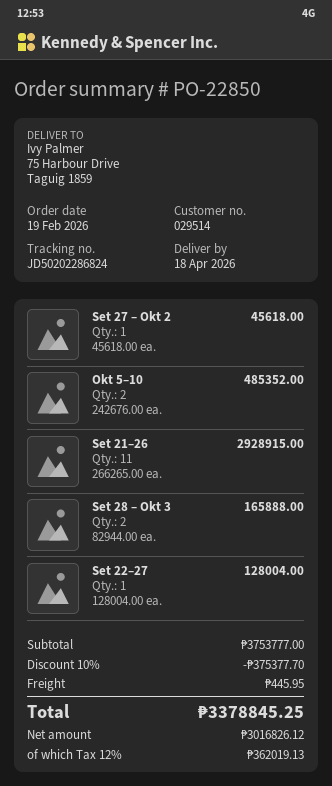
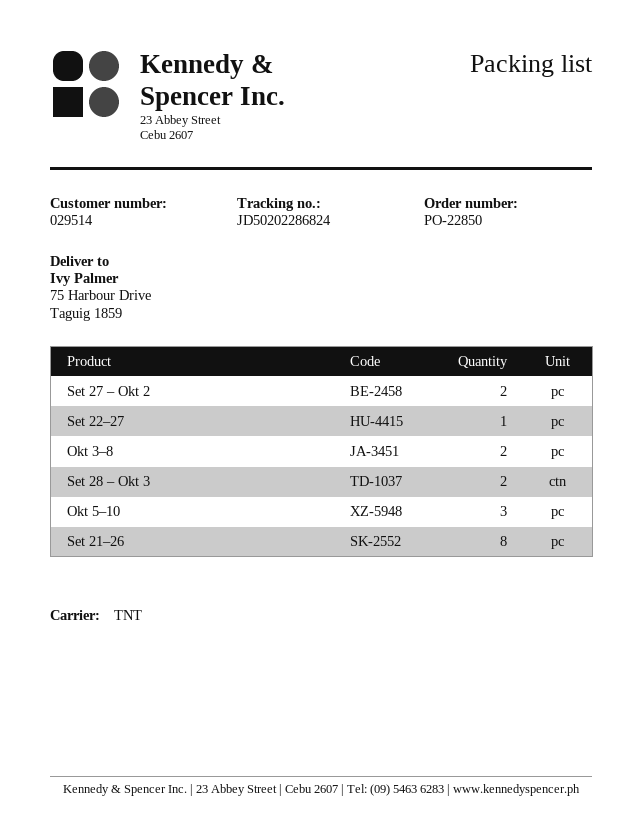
Set 27 – Okt 2: 1 -> 2
Okt 5–10: 2 -> 3
Set 21–26: 11 -> 8
Okt 3–8: none -> 2

